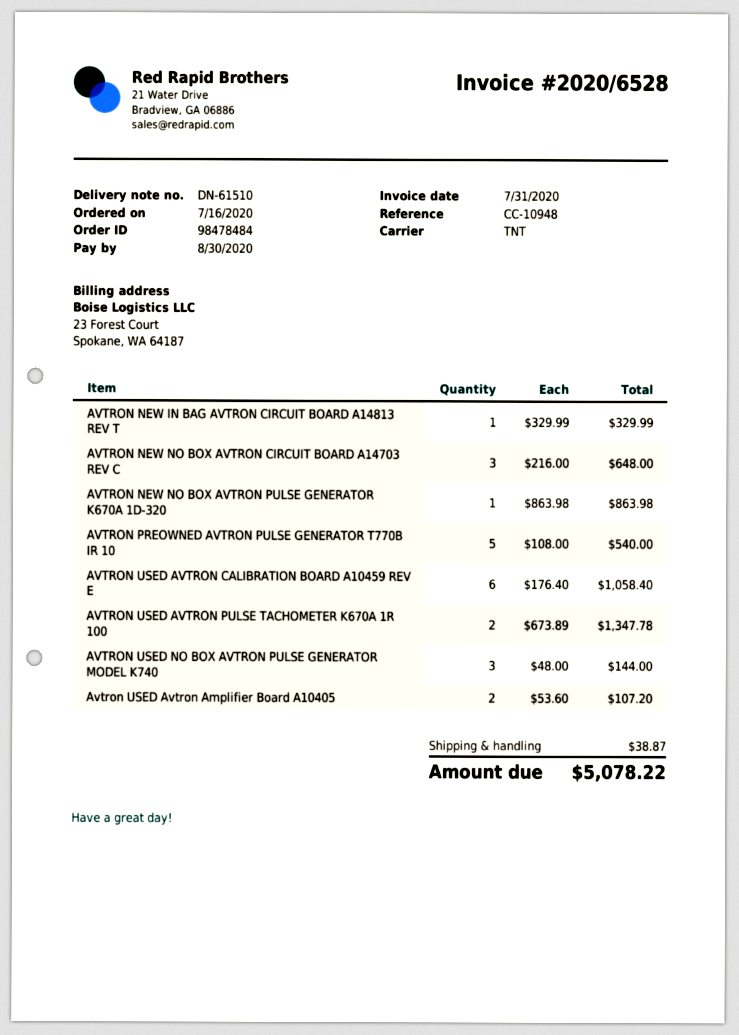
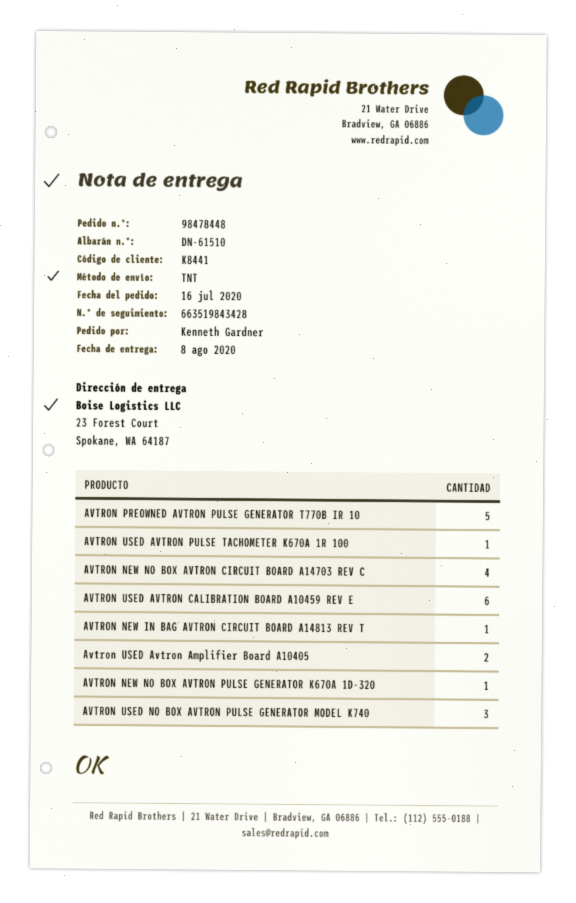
order number: 98478484 -> 98478448
AVTRON NEW NO BOX AVTRON CIRCUIT BOARD A14703 REV C: 3 -> 4
AVTRON USED AVTRON PULSE TACHOMETER K670A 1R 100: 2 -> 1

